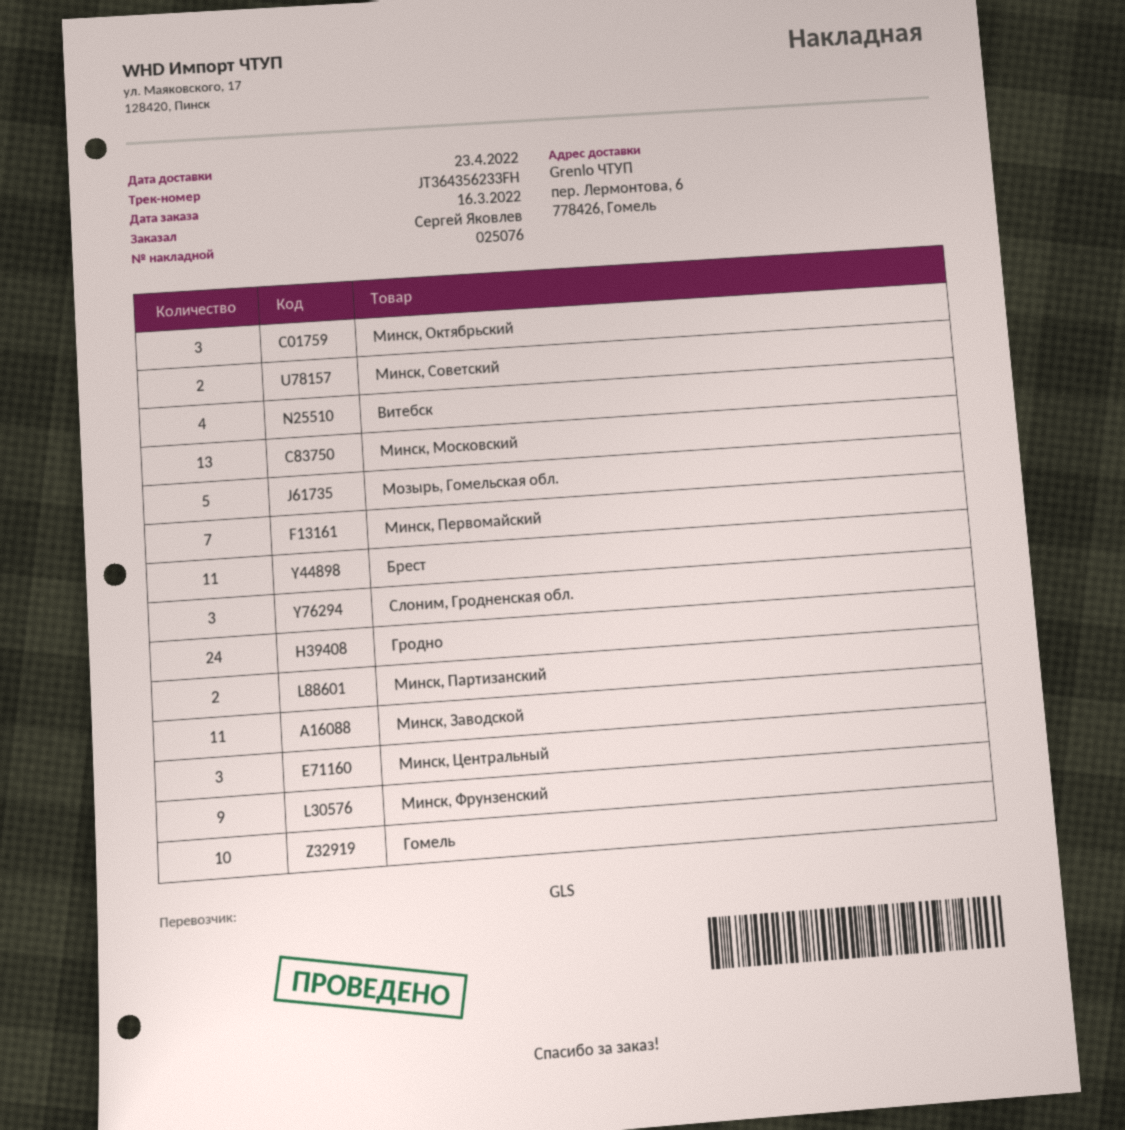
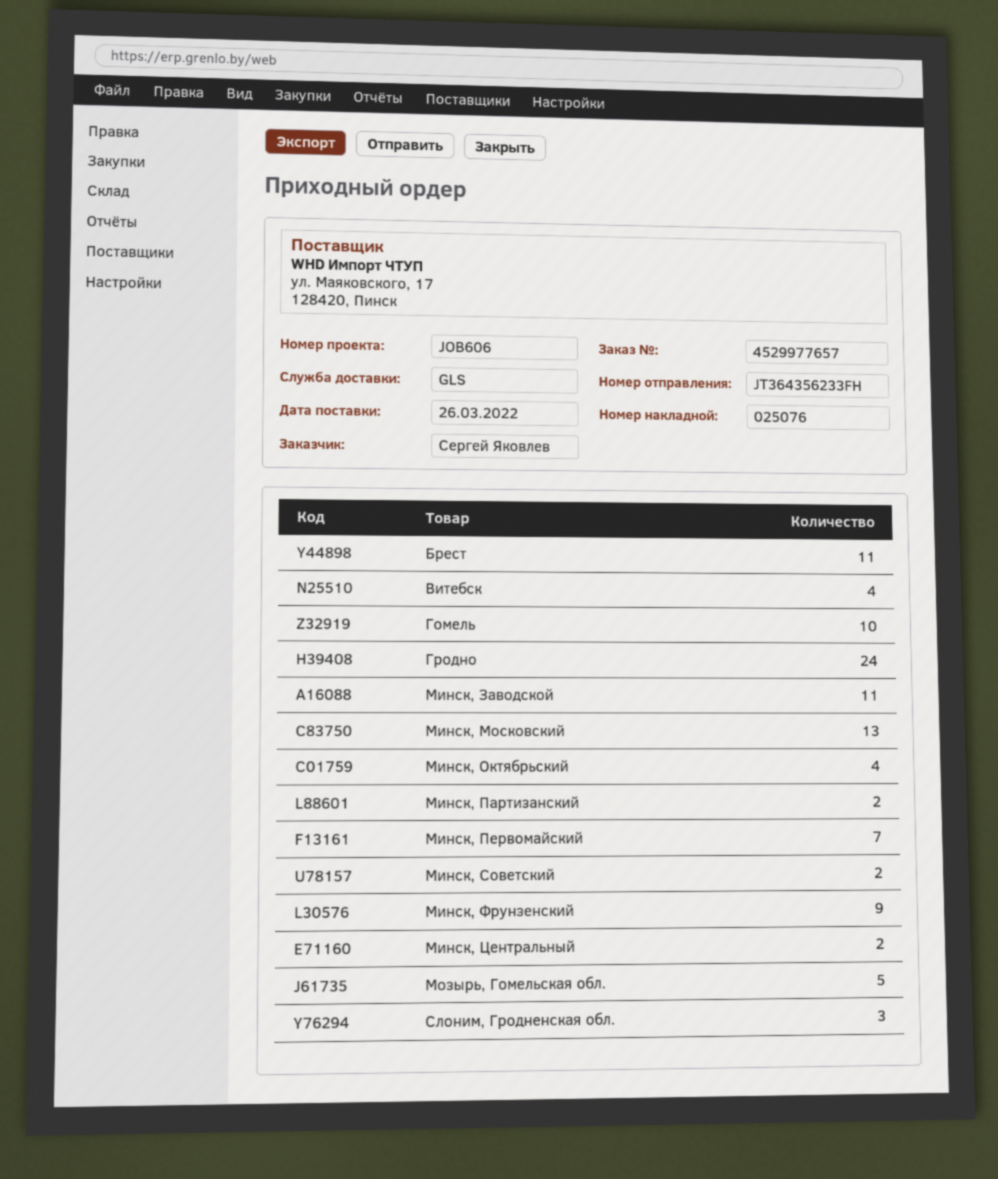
delivery date: 2022-04-23 -> 2022-03-26
Минск, Октябрьский: 3 -> 4
Минск, Центральный: 3 -> 2

